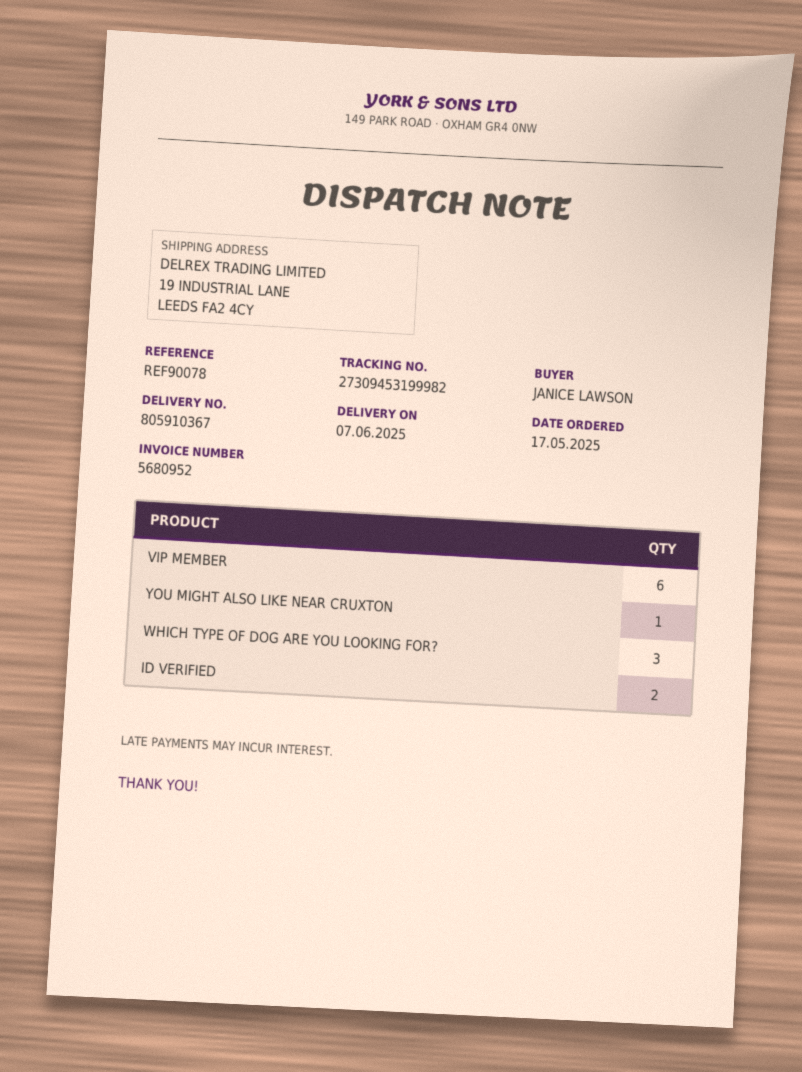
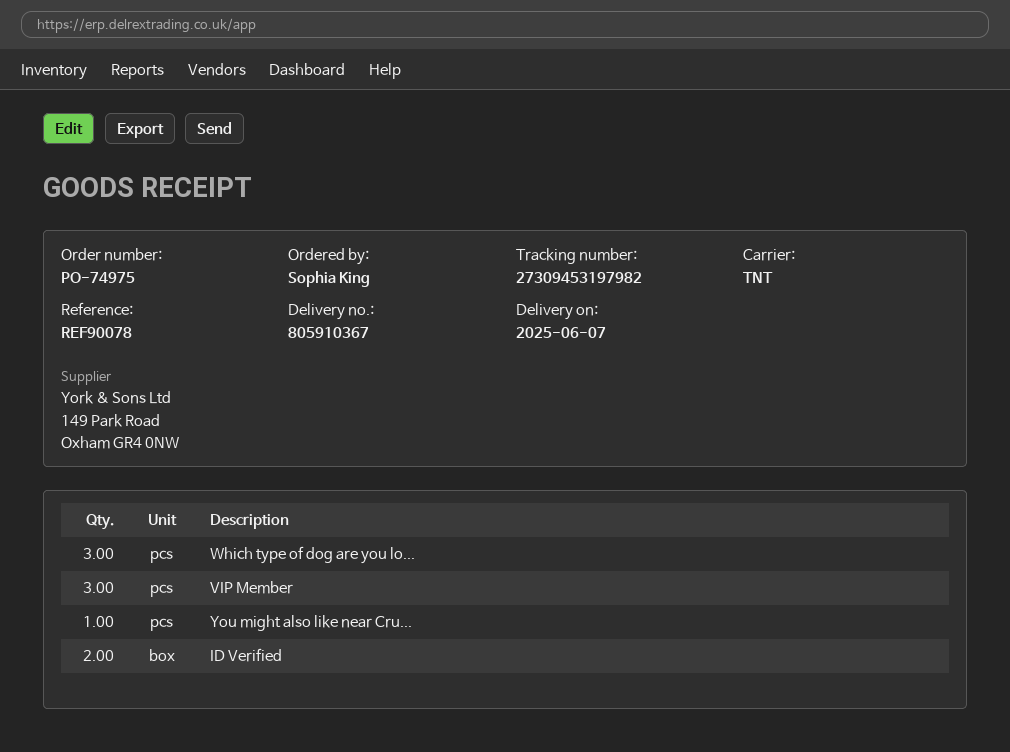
ordered by: JANICE LAWSON -> Sophia King
tracking number: 27309453199982 -> 27309453197982
VIP MEMBER: 6 -> 3

